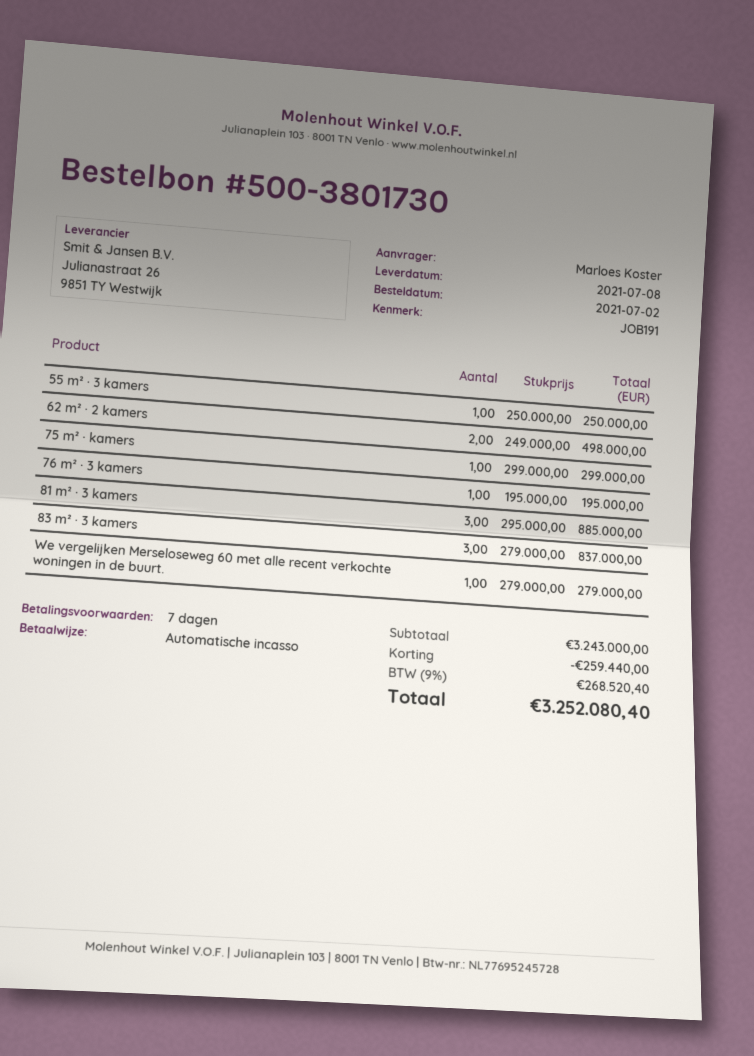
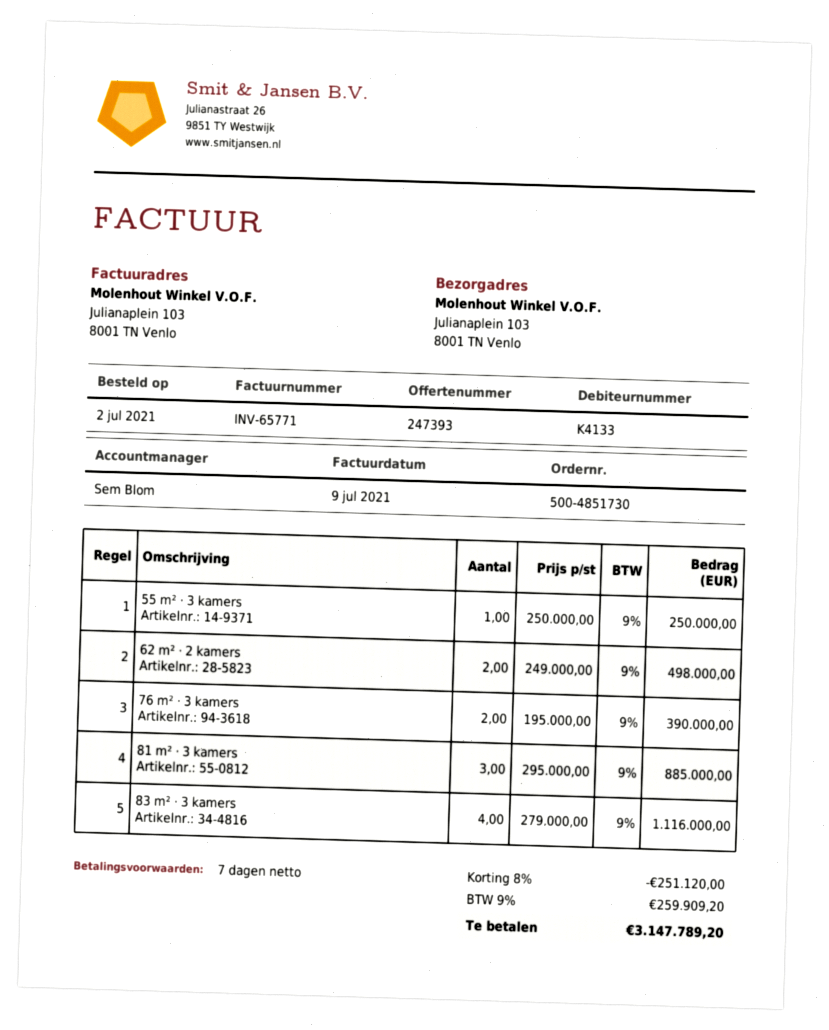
order number: 500-3801730 -> 500-4851730
75 m² · kamers: 1 x 299000.00 = 299000.00 -> none
76 m² · 3 kamers: 1 x 195000.00 = 195000.00 -> 2 x 195000.00 = 390000.00
83 m² · 3 kamers: 3 x 279000.00 = 837000.00 -> 4 x 279000.00 = 1116000.00
We vergelijken Merseloseweg 60 met alle recent verkochte woningen in de buurt.: 1 x 279000.00 = 279000.00 -> none
discount: 259440.00 -> 251120.00
tax: 9% = 268520.40 -> 9% = 259909.20
total: 3252080.40 -> 3147789.20

